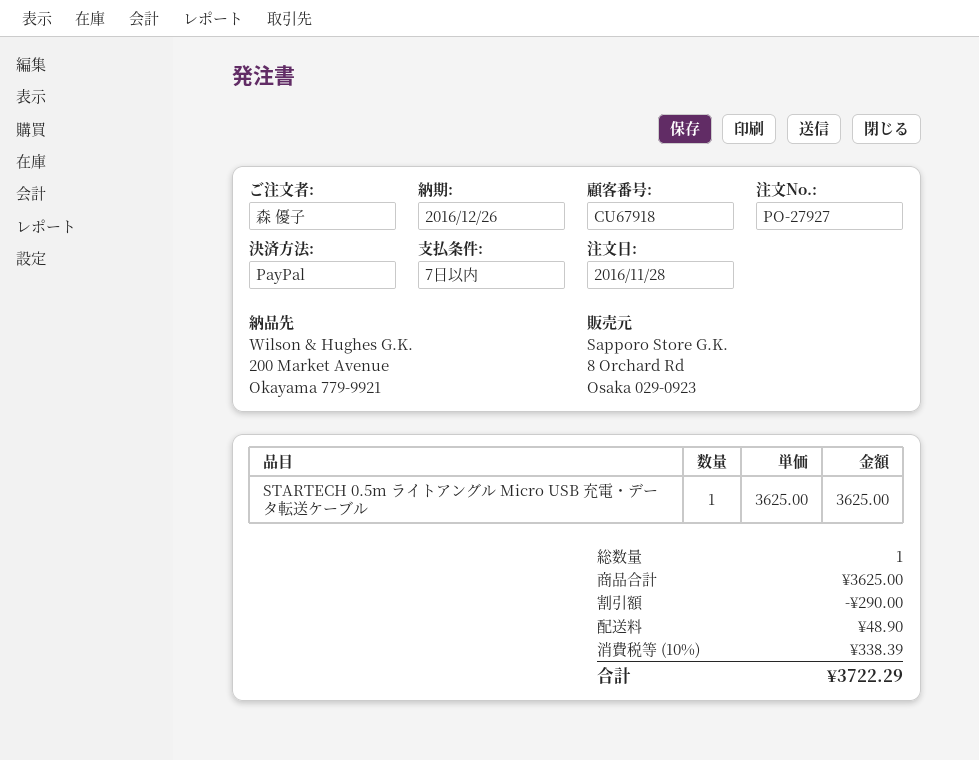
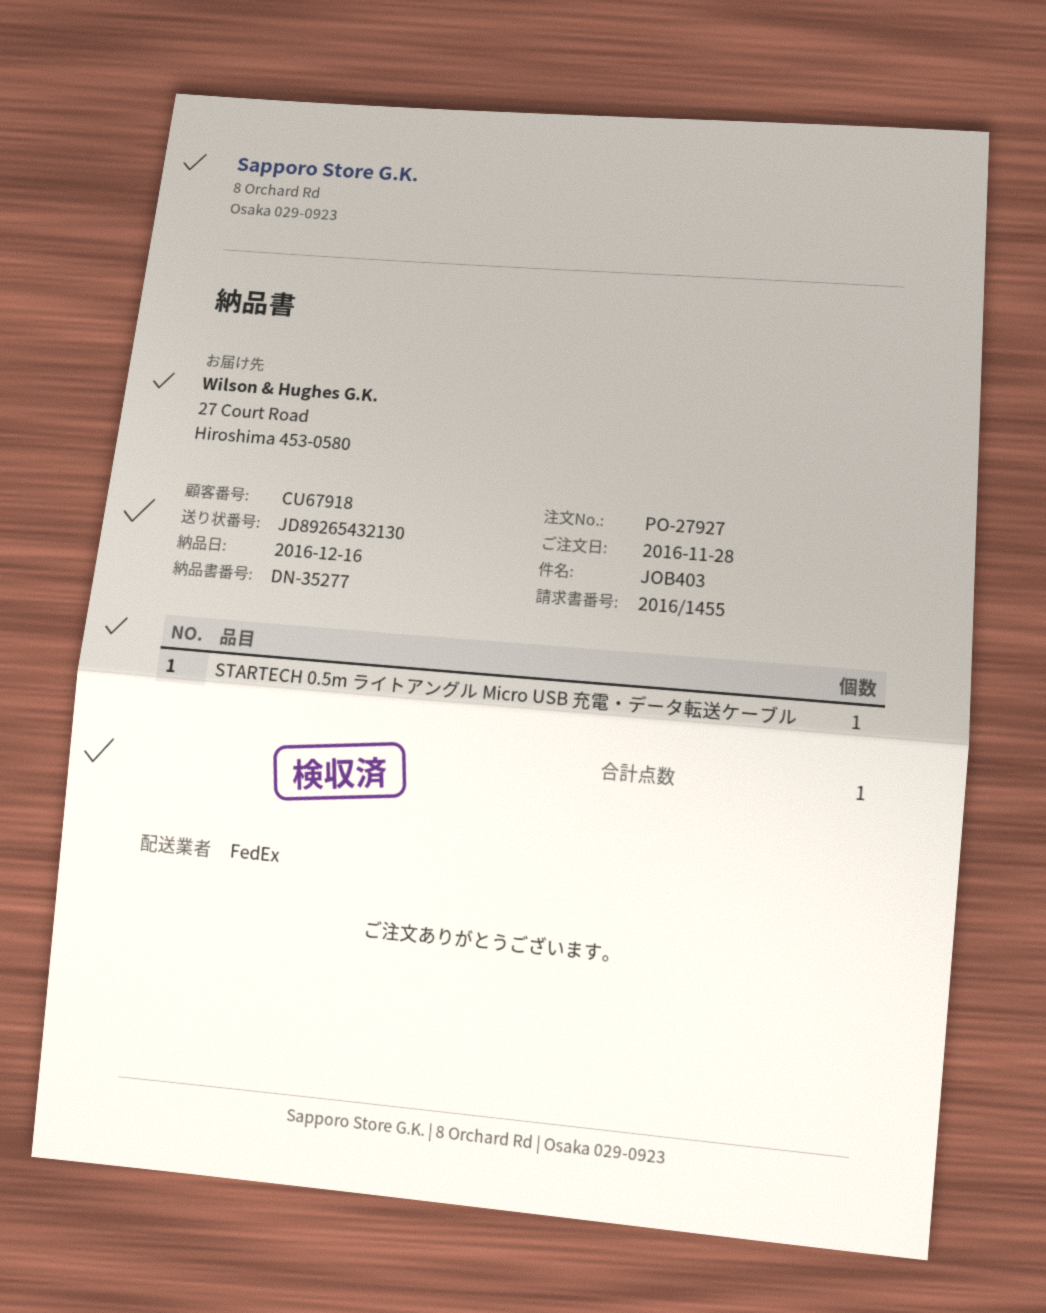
delivery date: 2016-12-26 -> 2016-12-16
ship to: 200 Market Avenue, Okayama 779-9921 -> 27 Court Road, Hiroshima 453-0580

